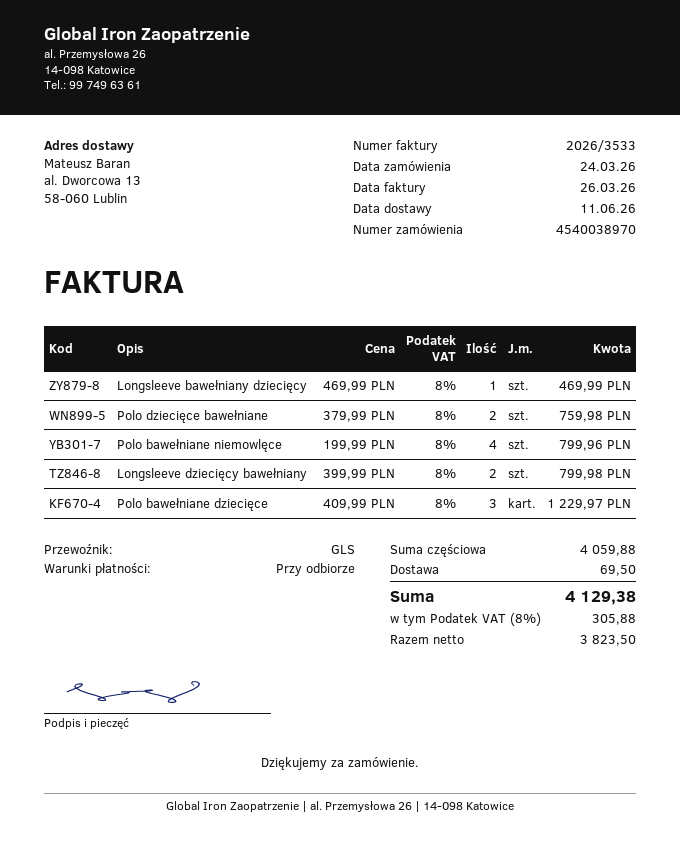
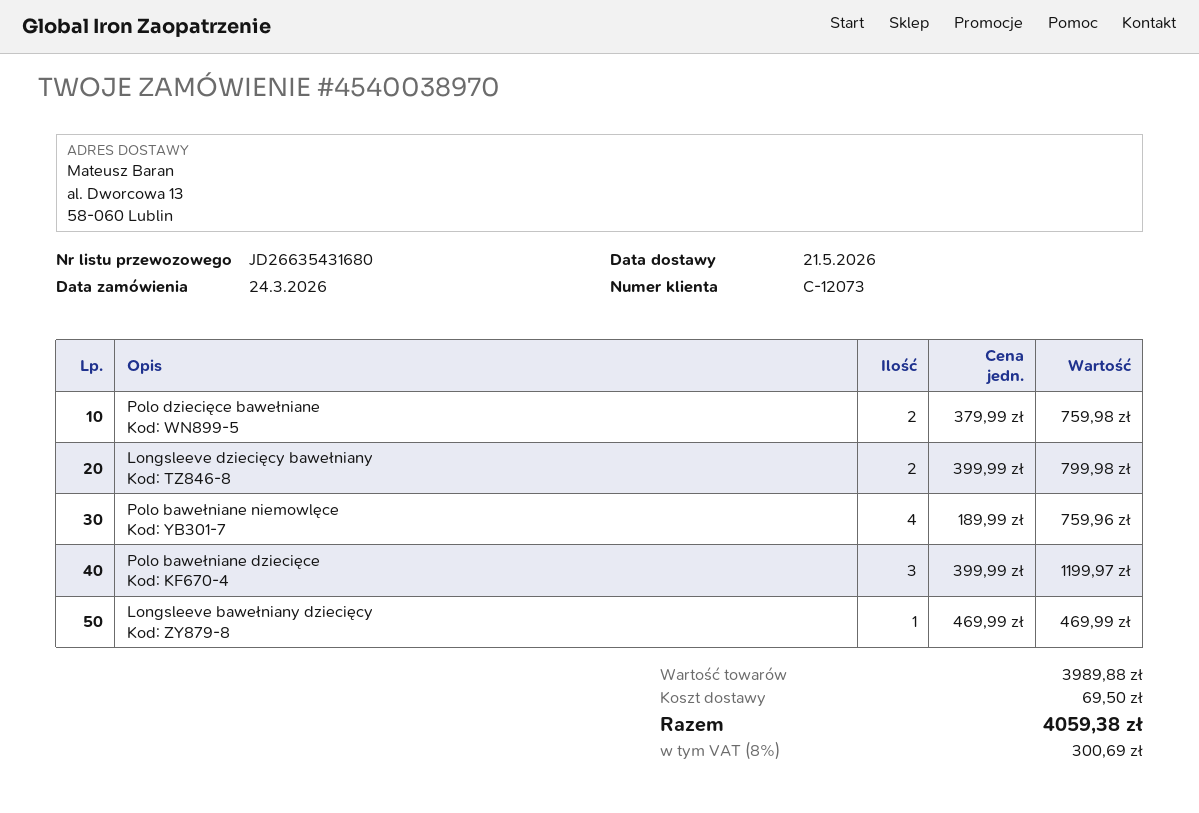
delivery date: 2026-06-11 -> 2026-05-21
Polo bawełniane niemowlęce: 4 x 199.99 = 799.96 -> 4 x 189.99 = 759.96
Polo bawełniane dziecięce: 3 x 409.99 = 1229.97 -> 3 x 399.99 = 1199.97
subtotal: 4059.88 -> 3989.88
tax: 8% = 305.88 -> 8% = 300.69
total: 4129.38 -> 4059.38

